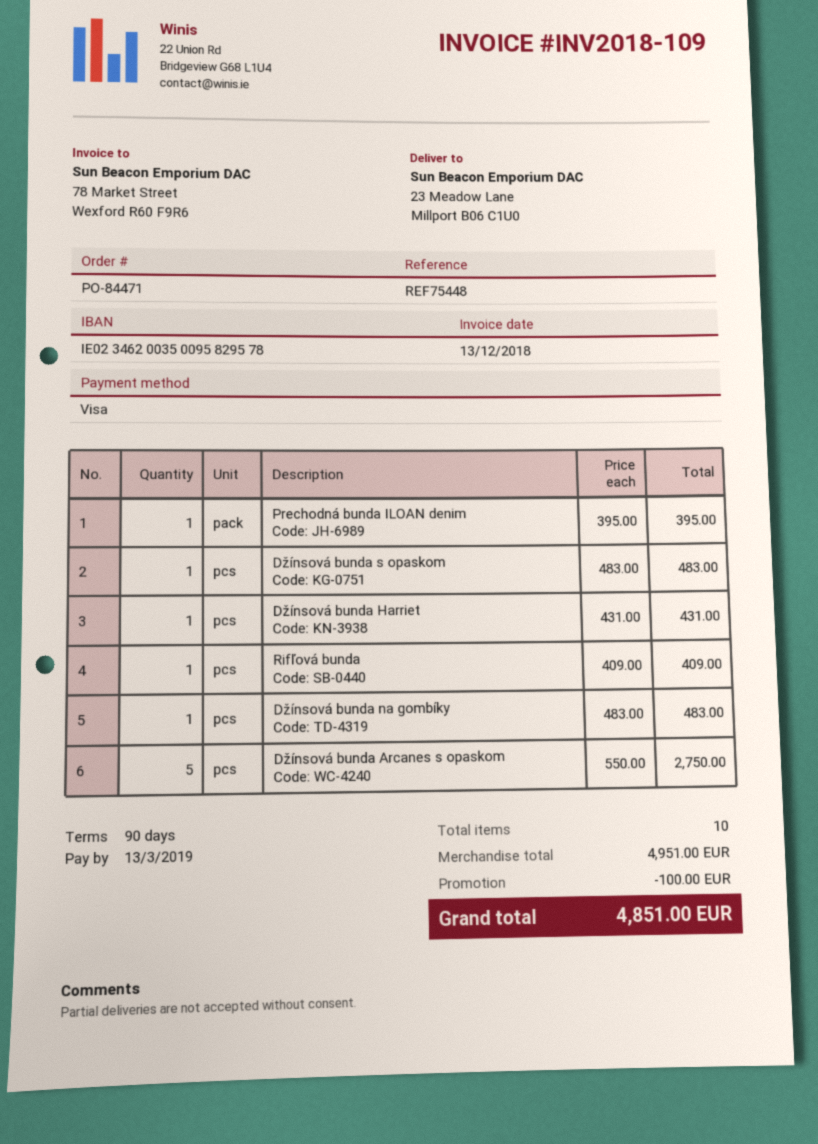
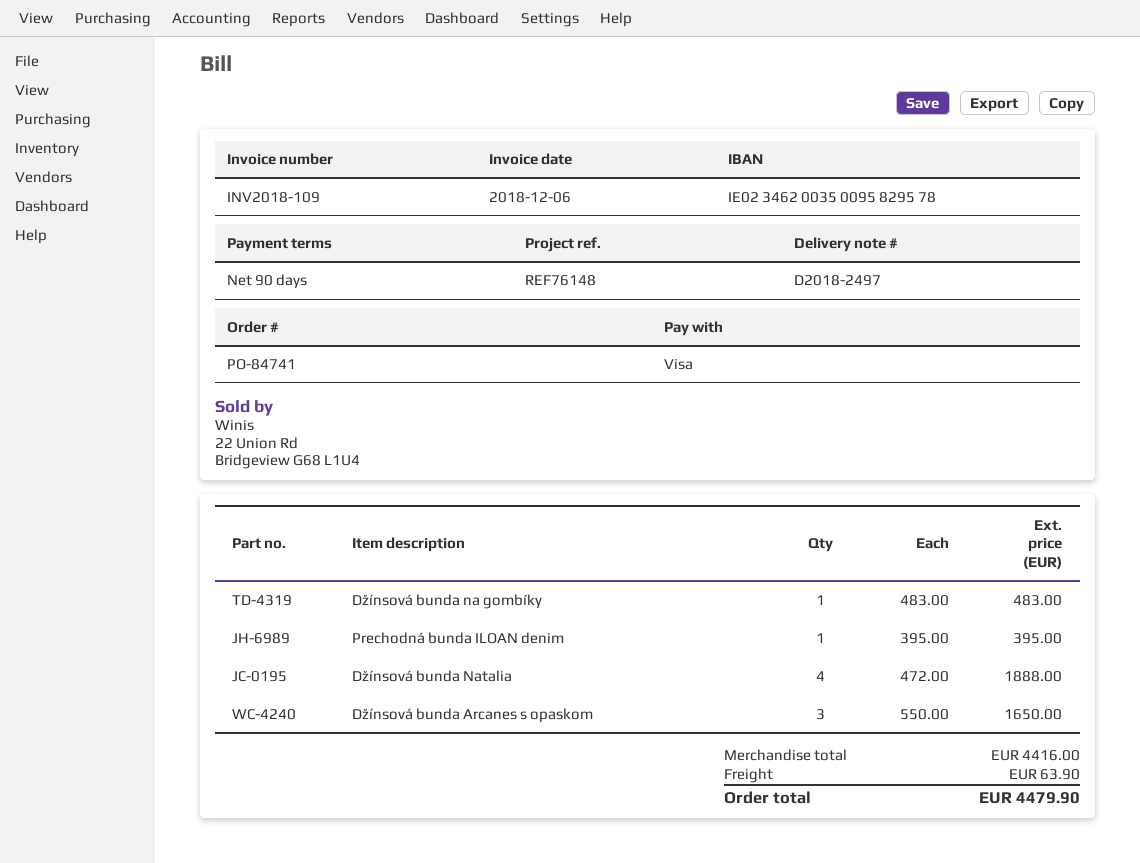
order number: PO-84471 -> PO-84741
invoice date: 2018-12-13 -> 2018-12-06
reference: REF75448 -> REF76148
Džínsová bunda s opaskom: 1 x 483.00 = 483.00 -> none
Džínsová bunda Harriet: 1 x 431.00 = 431.00 -> none
Rifľová bunda: 1 x 409.00 = 409.00 -> none
Džínsová bunda Arcanes s opaskom: 5 x 550.00 = 2750.00 -> 3 x 550.00 = 1650.00
Džínsová bunda Natalia: none -> 4 x 472.00 = 1888.00
subtotal: 4951.00 -> 4416.00
discount: 100.00 -> none
shipping: none -> 63.90
total: 4851.00 -> 4479.90

